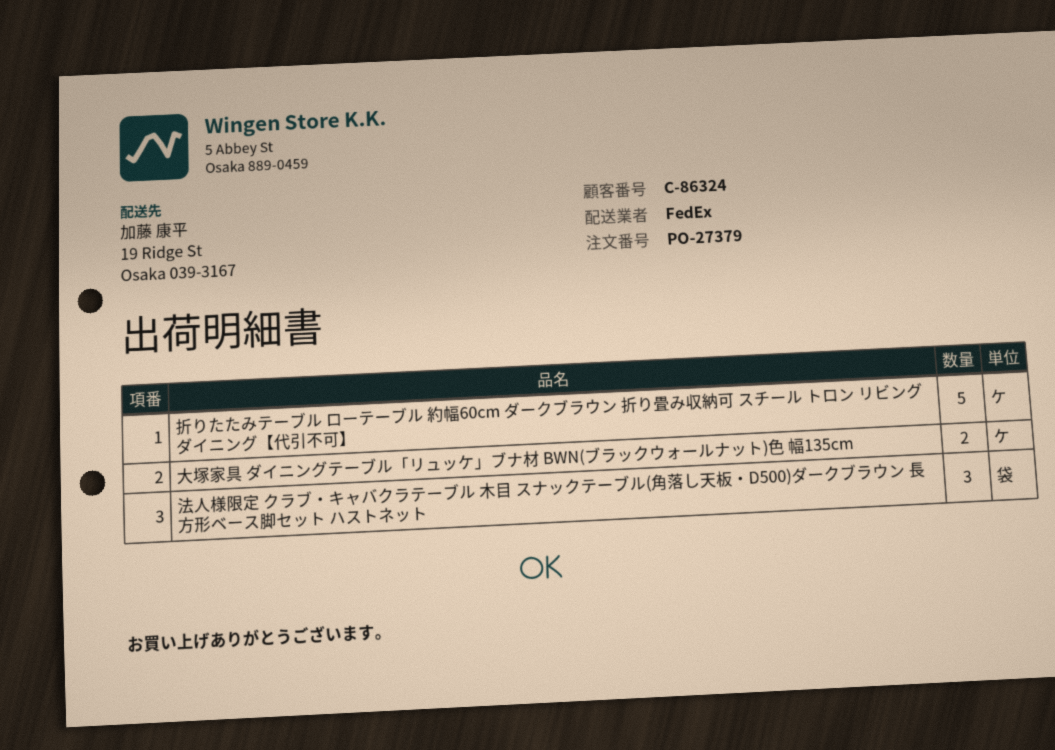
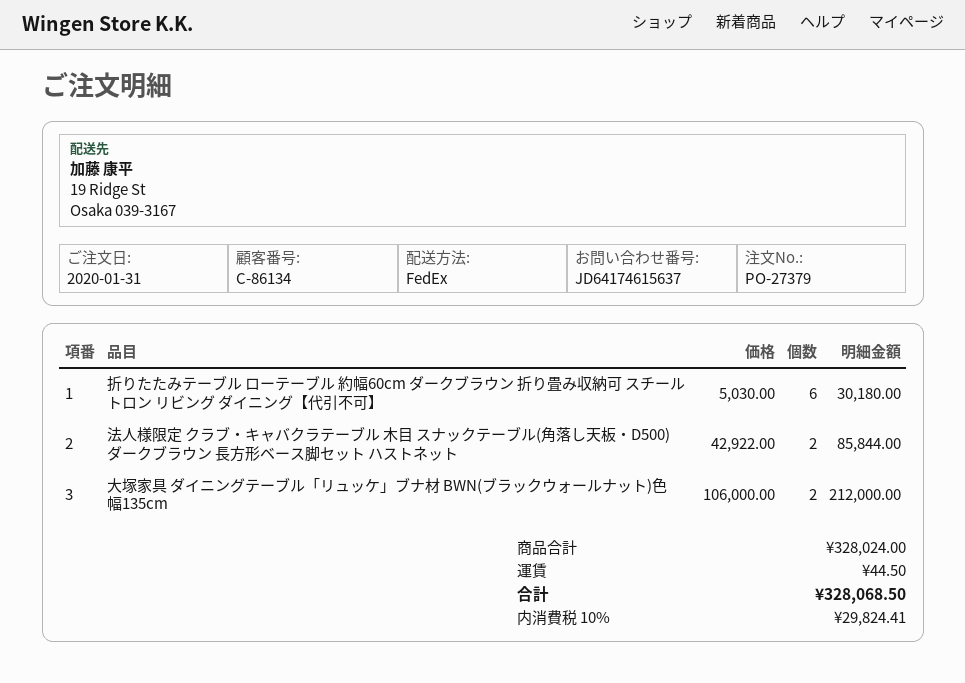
customer number: C-86324 -> C-86134
折りたたみテーブル ローテーブル 約幅60cm ダークブラウン 折り畳み収納可 スチール トロン リビング ダイニング【代引不可】: 5 -> 6
法人様限定 クラブ・キャバクラテーブル 木目 スナックテーブル(角落し天板・D500)ダークブラウン 長方形ベース脚セット ハストネット: 3 -> 2

